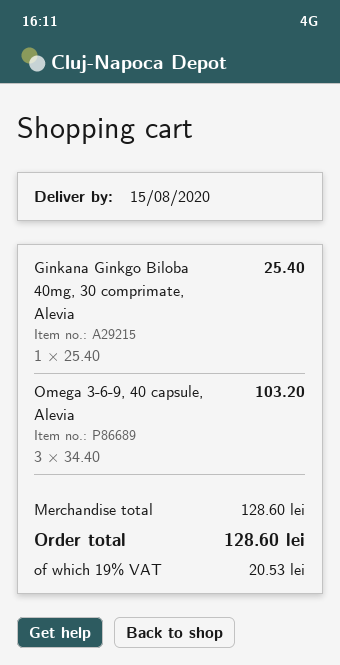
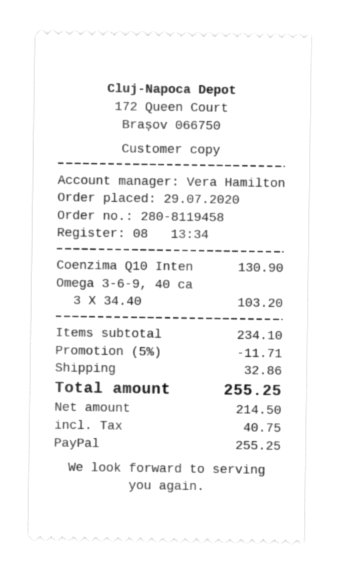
Ginkana Ginkgo Biloba 40mg, 30 comprimate, Alevia: 1 x 25.40 = 25.40 -> none
Coenzima Q10 Inten: none -> 1 x 130.90 = 130.90
subtotal: 128.60 -> 234.10
discount: none -> 5% = 11.71
shipping: none -> 32.86
tax: 20.53 -> 40.75
total: 128.60 -> 255.25

